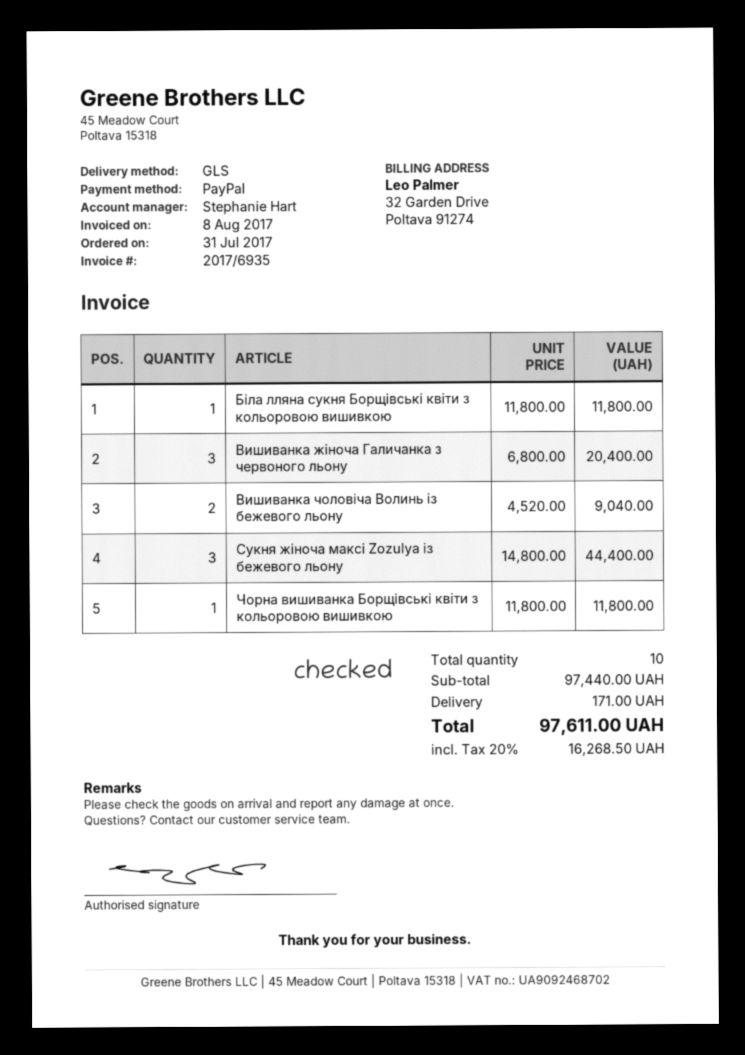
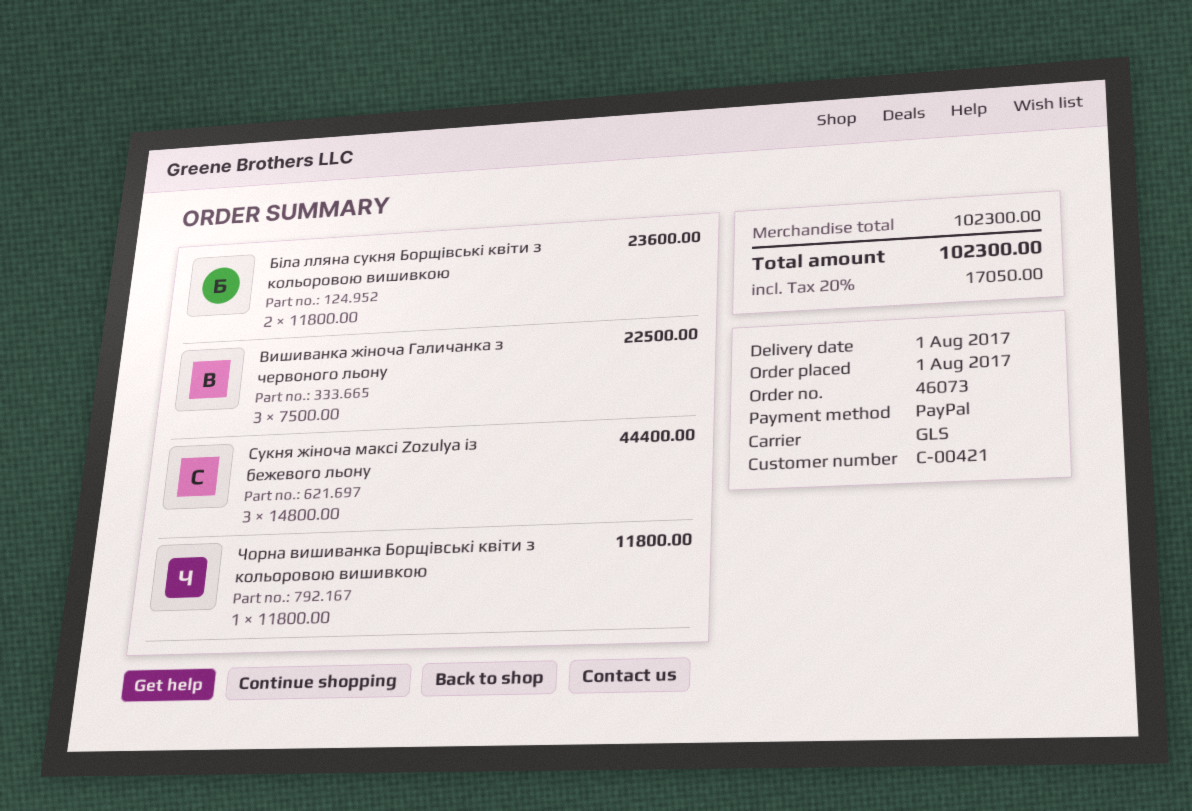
order date: 2017-07-31 -> 2017-08-01
Біла лляна сукня Борщівські квіти з кольоровою вишивкою: 1 x 11800.00 = 11800.00 -> 2 x 11800.00 = 23600.00
Вишиванка жіноча Галичанка з червоного льону: 3 x 6800.00 = 20400.00 -> 3 x 7500.00 = 22500.00
Вишиванка чоловіча Волинь із бежевого льону: 2 x 4520.00 = 9040.00 -> none
subtotal: 97440.00 -> 102300.00
shipping: 171.00 -> none
tax: 20% = 16268.50 -> 20% = 17050.00
total: 97611.00 -> 102300.00

